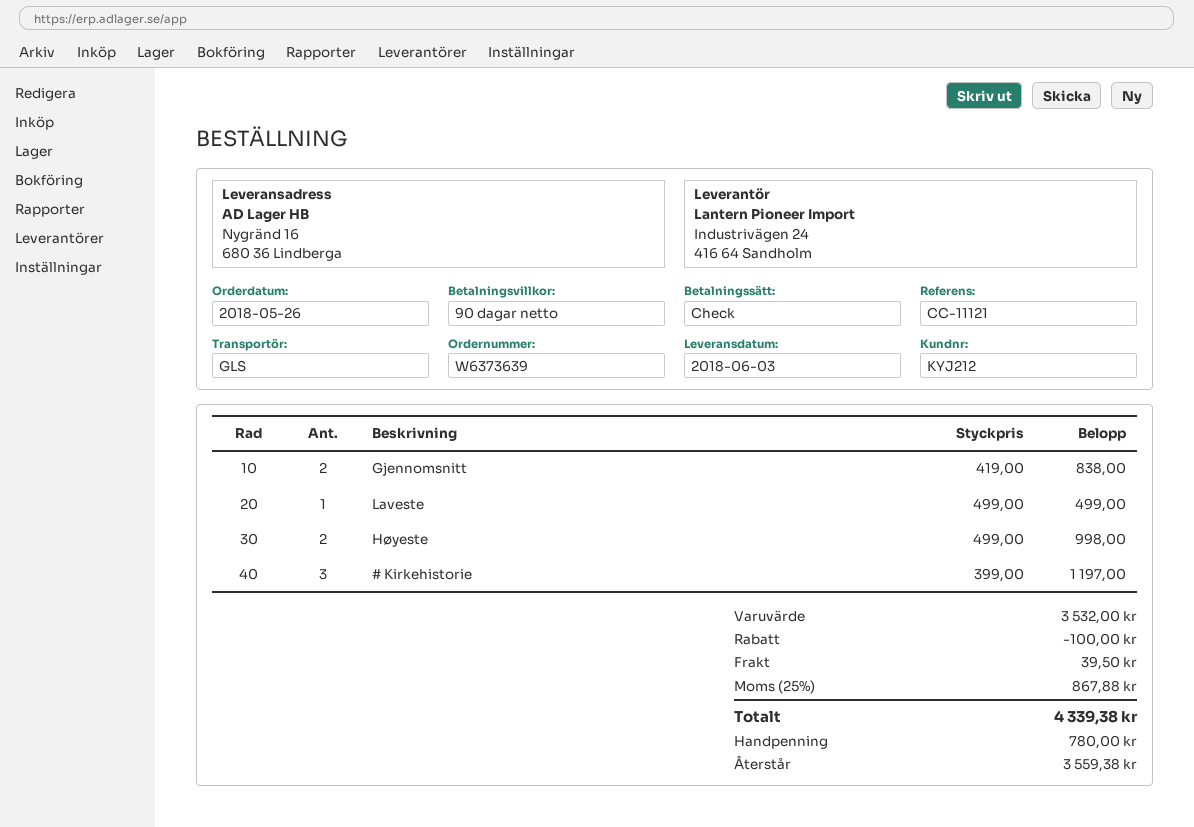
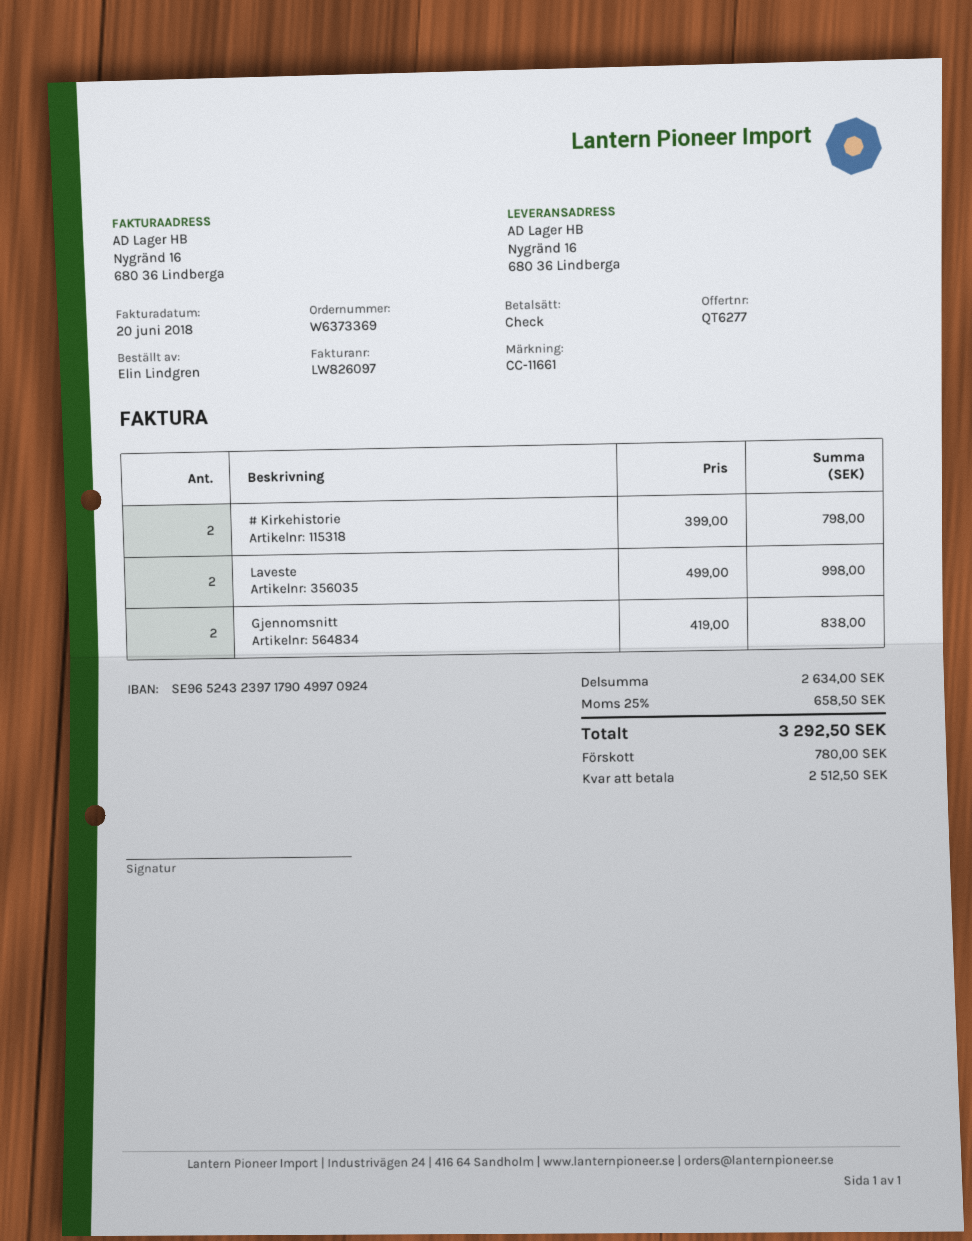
order number: W6373639 -> W6373369
reference: CC-11121 -> CC-11661
Laveste: 1 x 499.00 = 499.00 -> 2 x 499.00 = 998.00
Høyeste: 2 x 499.00 = 998.00 -> none
# Kirkehistorie: 3 x 399.00 = 1197.00 -> 2 x 399.00 = 798.00
subtotal: 3532.00 -> 2634.00
discount: 100.00 -> none
shipping: 39.50 -> none
tax: 25% = 867.88 -> 25% = 658.50
total: 4339.38 -> 3292.50
balance: 3559.38 -> 2512.50

